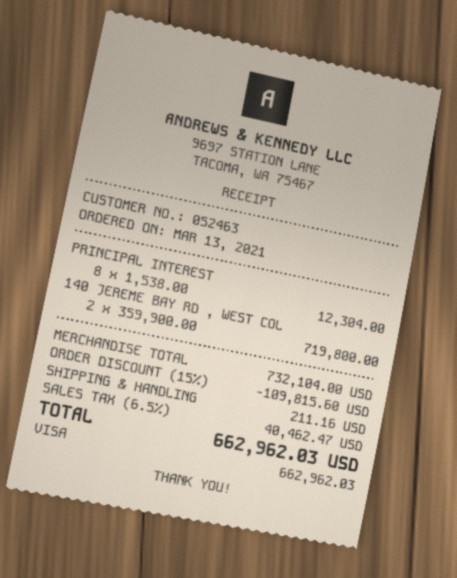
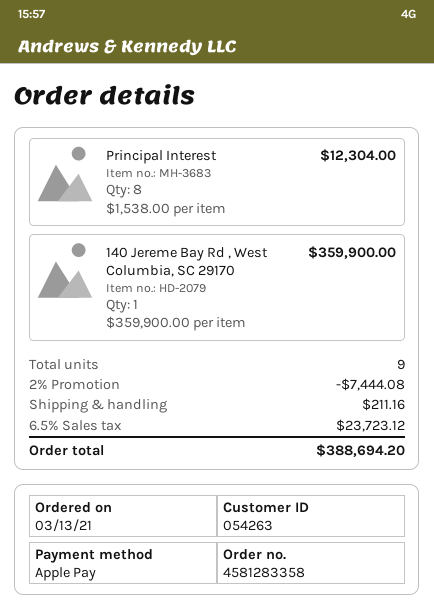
customer number: 052463 -> 054263
payment method: Visa -> Apple Pay
140 JEREME BAY RD , WEST COL: 2 x 359900.00 = 719800.00 -> 1 x 359900.00 = 359900.00
discount: 15% = 109815.60 -> 2% = 7444.08
tax: 6.5% = 40462.47 -> 6.5% = 23723.12
total: 662962.03 -> 388694.20

